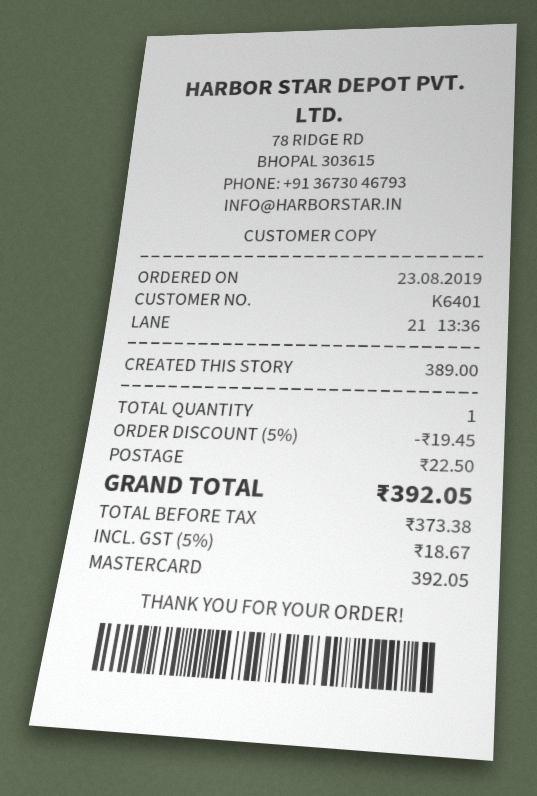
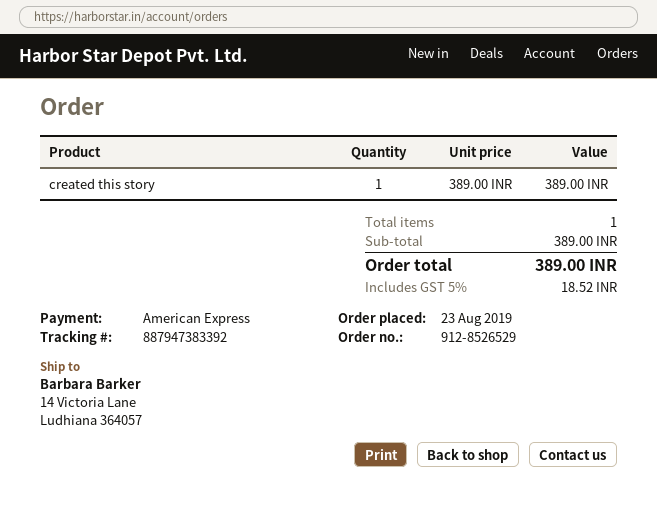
payment method: Mastercard -> American Express
discount: 5% = 19.45 -> none
shipping: 22.50 -> none
tax: 5% = 18.67 -> 5% = 18.52
total: 392.05 -> 389.00

